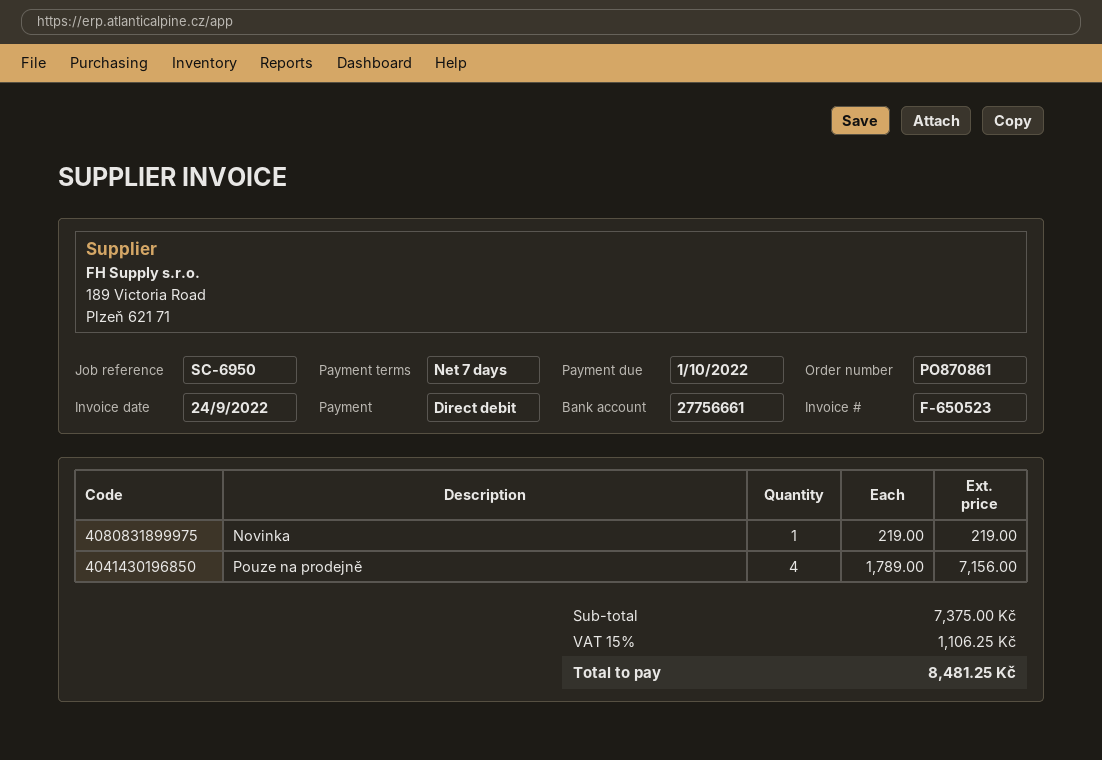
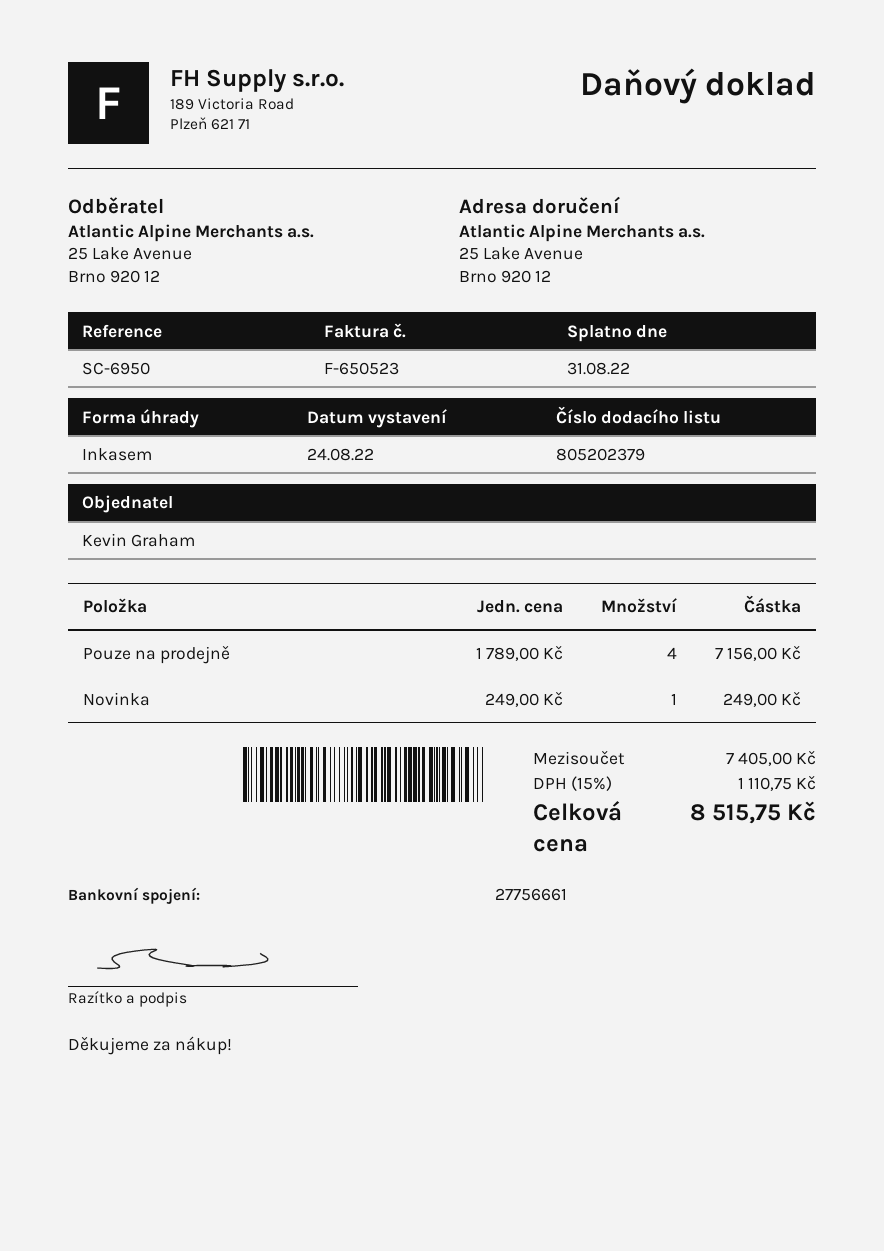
invoice date: 2022-09-24 -> 2022-08-24
due date: 2022-10-01 -> 2022-08-31
Novinka: 1 x 219.00 = 219.00 -> 1 x 249.00 = 249.00
subtotal: 7375.00 -> 7405.00
tax: 15% = 1106.25 -> 15% = 1110.75
total: 8481.25 -> 8515.75

